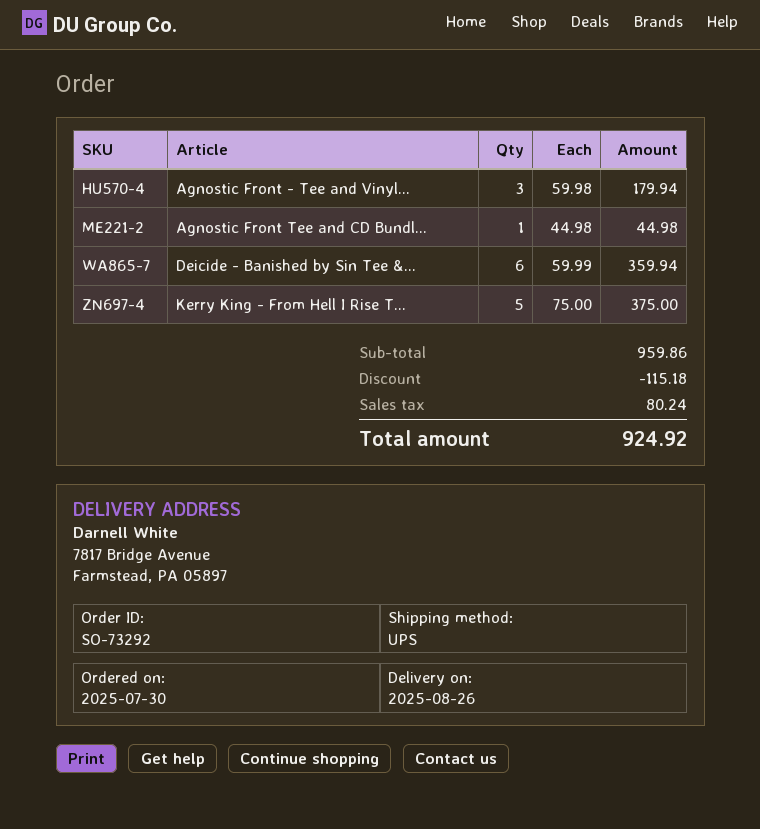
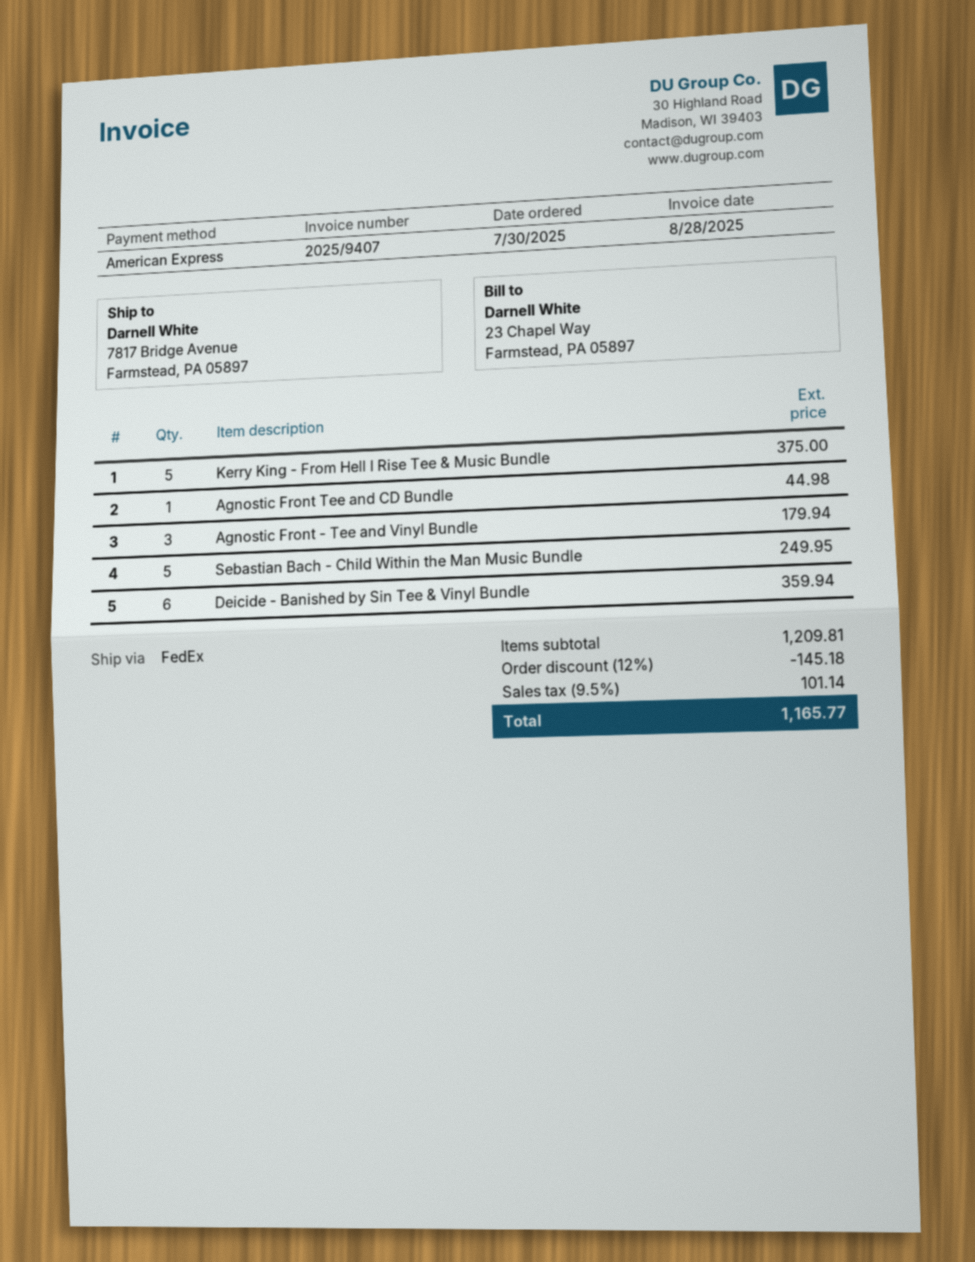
shipping method: UPS -> FedEx
Sebastian Bach - Child Within the Man Music Bundle: none -> 5 for 249.95
subtotal: 959.86 -> 1209.81
discount: 115.18 -> 145.18
tax: 80.24 -> 101.14
total: 924.92 -> 1165.77

